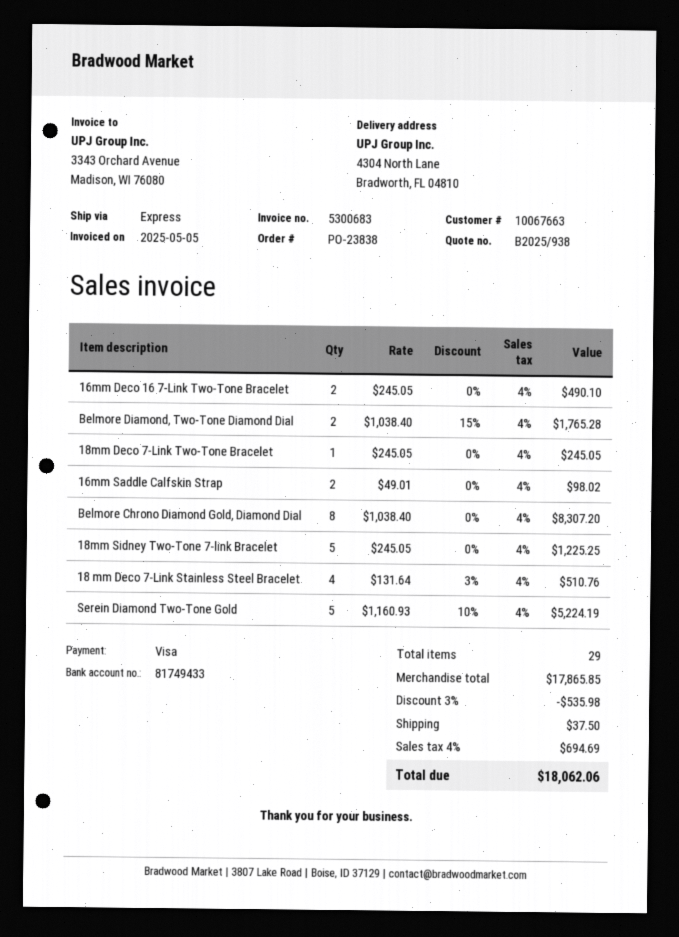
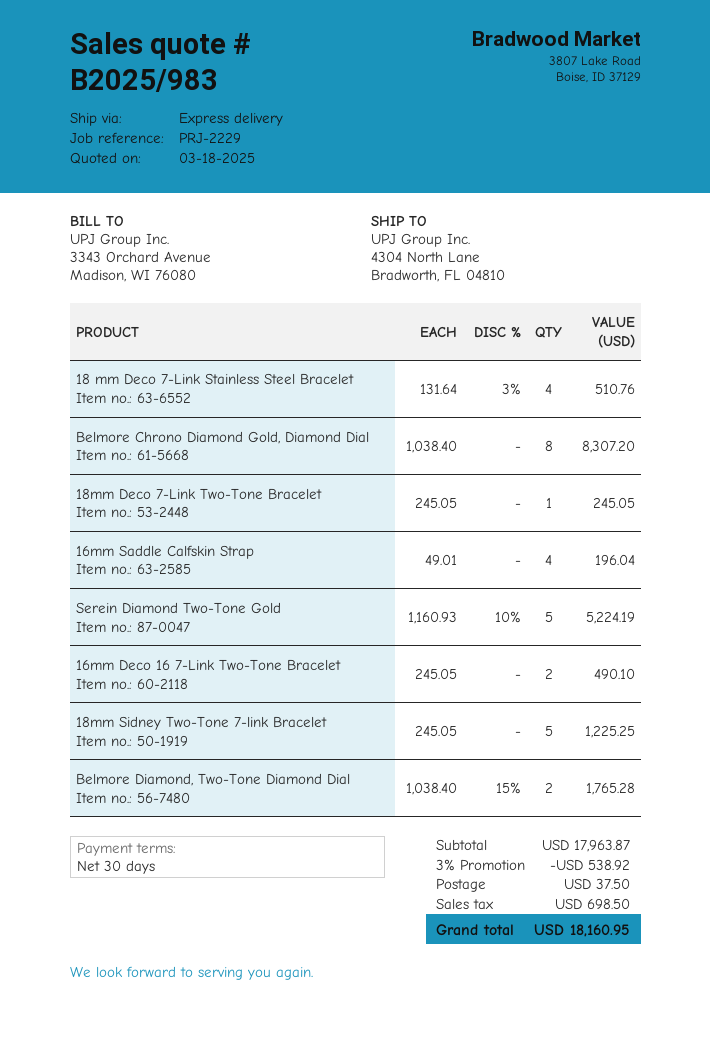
quote number: B2025/938 -> B2025/983
16mm Saddle Calfskin Strap: 2 x 49.01 = 98.02 -> 4 x 49.01 = 196.04
subtotal: 17865.85 -> 17963.87
discount: 3% = 535.98 -> 3% = 538.92
tax: 694.69 -> 698.50
total: 18062.06 -> 18160.95

